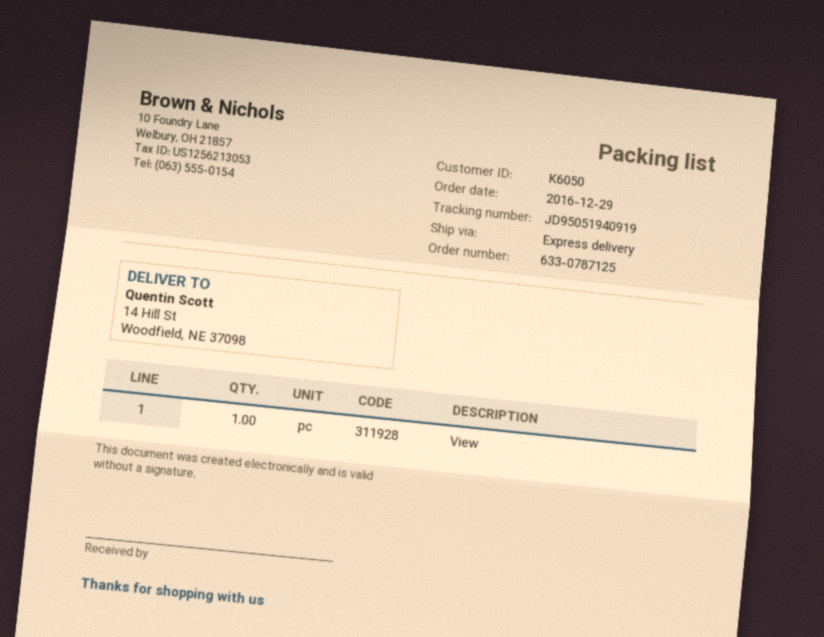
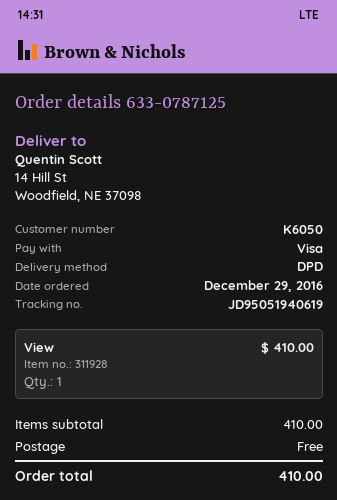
shipping method: express -> DPD
tracking number: JD95051940919 -> JD95051940619

